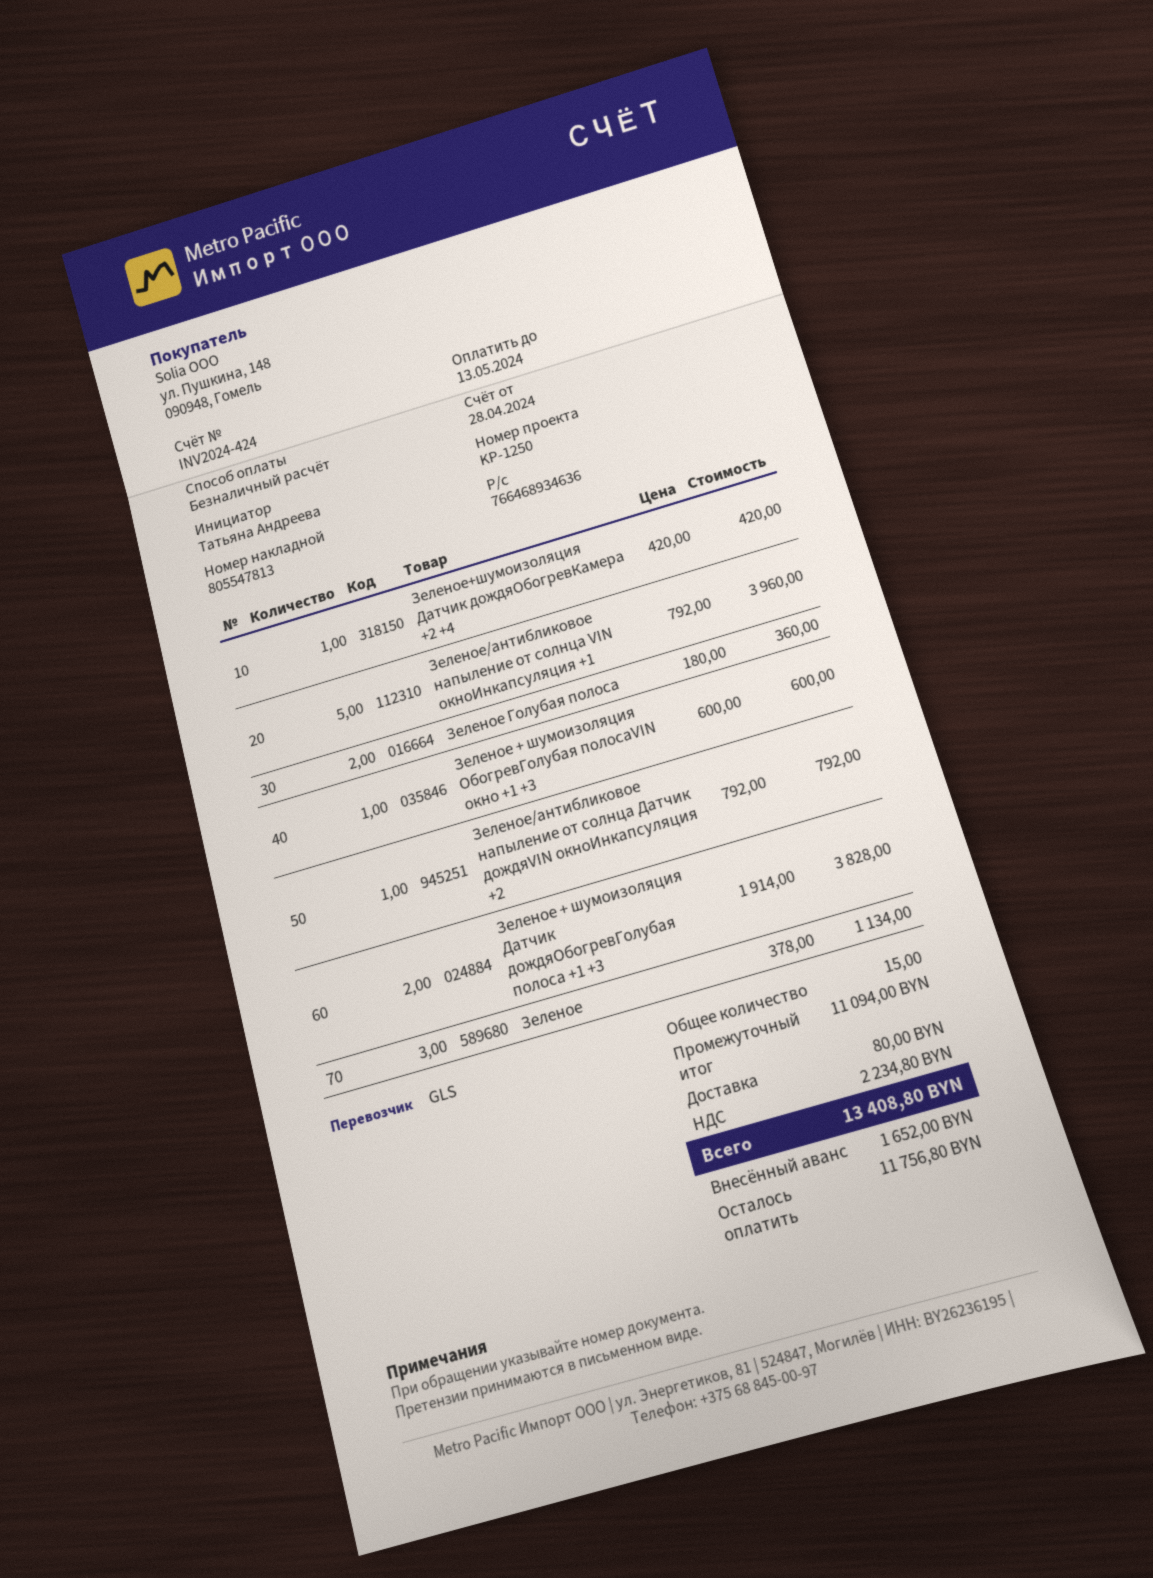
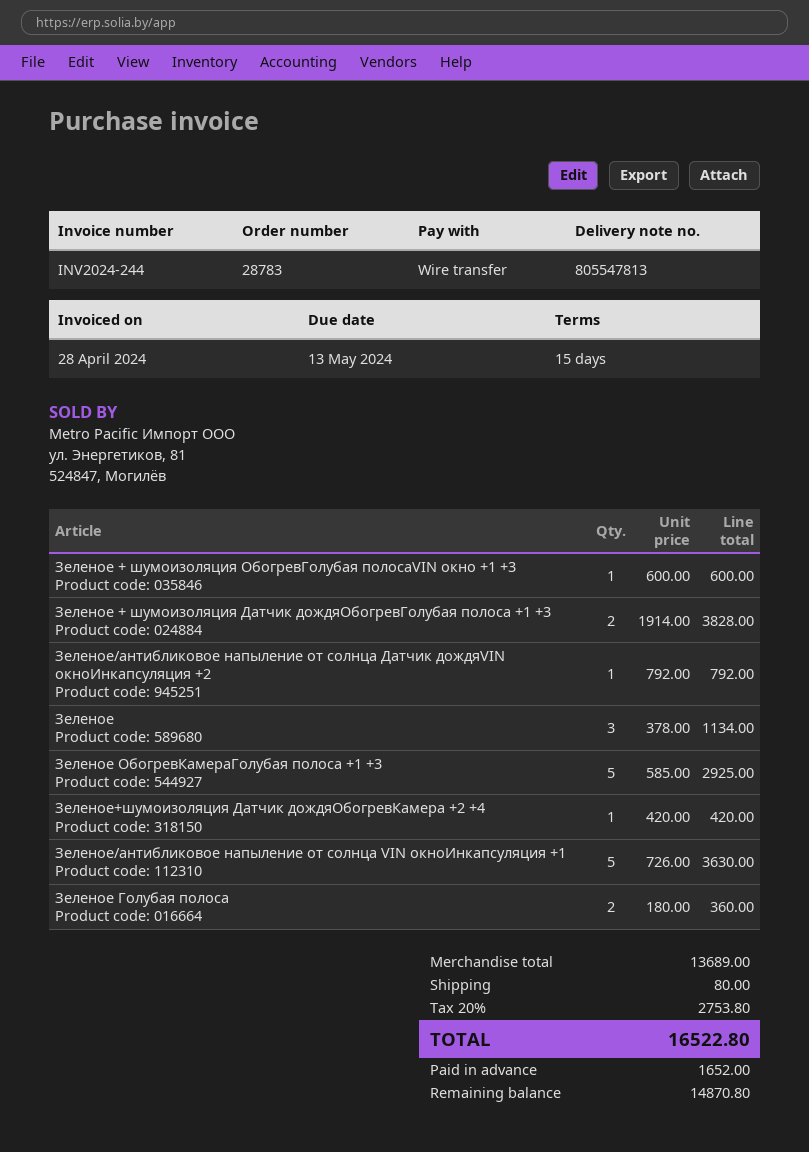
invoice number: INV2024-424 -> INV2024-244
Зеленое/антибликовое напыление от солнца VIN окноИнкапсуляция +1: 5 x 792.00 = 3960.00 -> 5 x 726.00 = 3630.00
Зеленое ОбогревКамераГолубая полоса +1 +3: none -> 5 x 585.00 = 2925.00
subtotal: 11094.00 -> 13689.00
tax: 2234.80 -> 2753.80
total: 13408.80 -> 16522.80
balance: 11756.80 -> 14870.80

